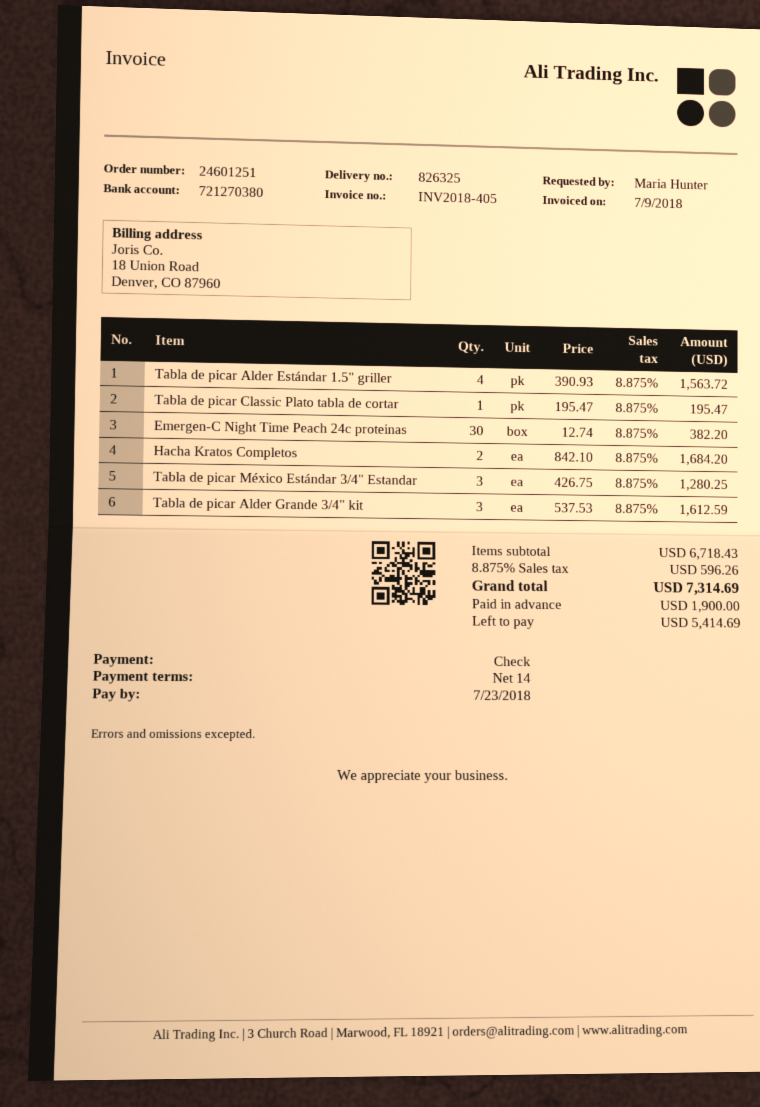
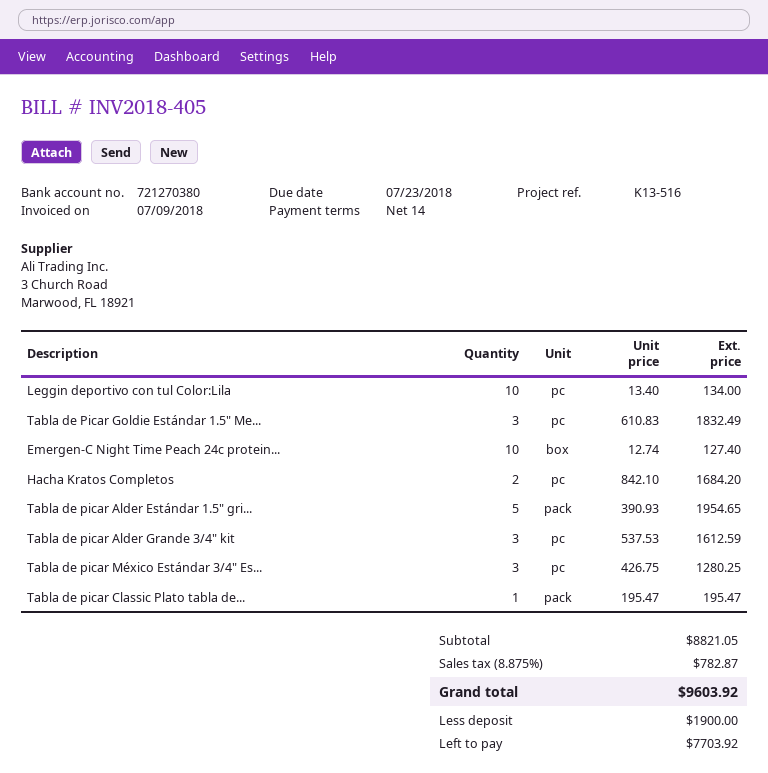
Tabla de picar Alder Estándar 1.5" griller: 4 x 390.93 = 1563.72 -> 5 x 390.93 = 1954.65
Emergen-C Night Time Peach 24c proteinas: 30 x 12.74 = 382.20 -> 10 x 12.74 = 127.40
Leggin deportivo con tul Color:Lila: none -> 10 x 13.40 = 134.00
Tabla de Picar Goldie Estándar 1.5" Me...: none -> 3 x 610.83 = 1832.49
subtotal: 6718.43 -> 8821.05
tax: 8.875% = 596.26 -> 8.875% = 782.87
total: 7314.69 -> 9603.92
balance: 5414.69 -> 7703.92

